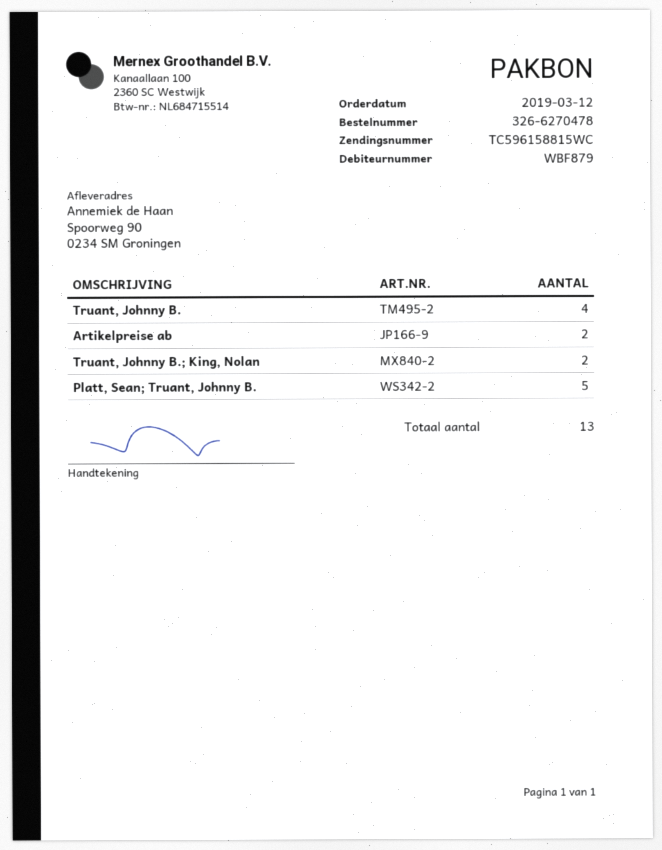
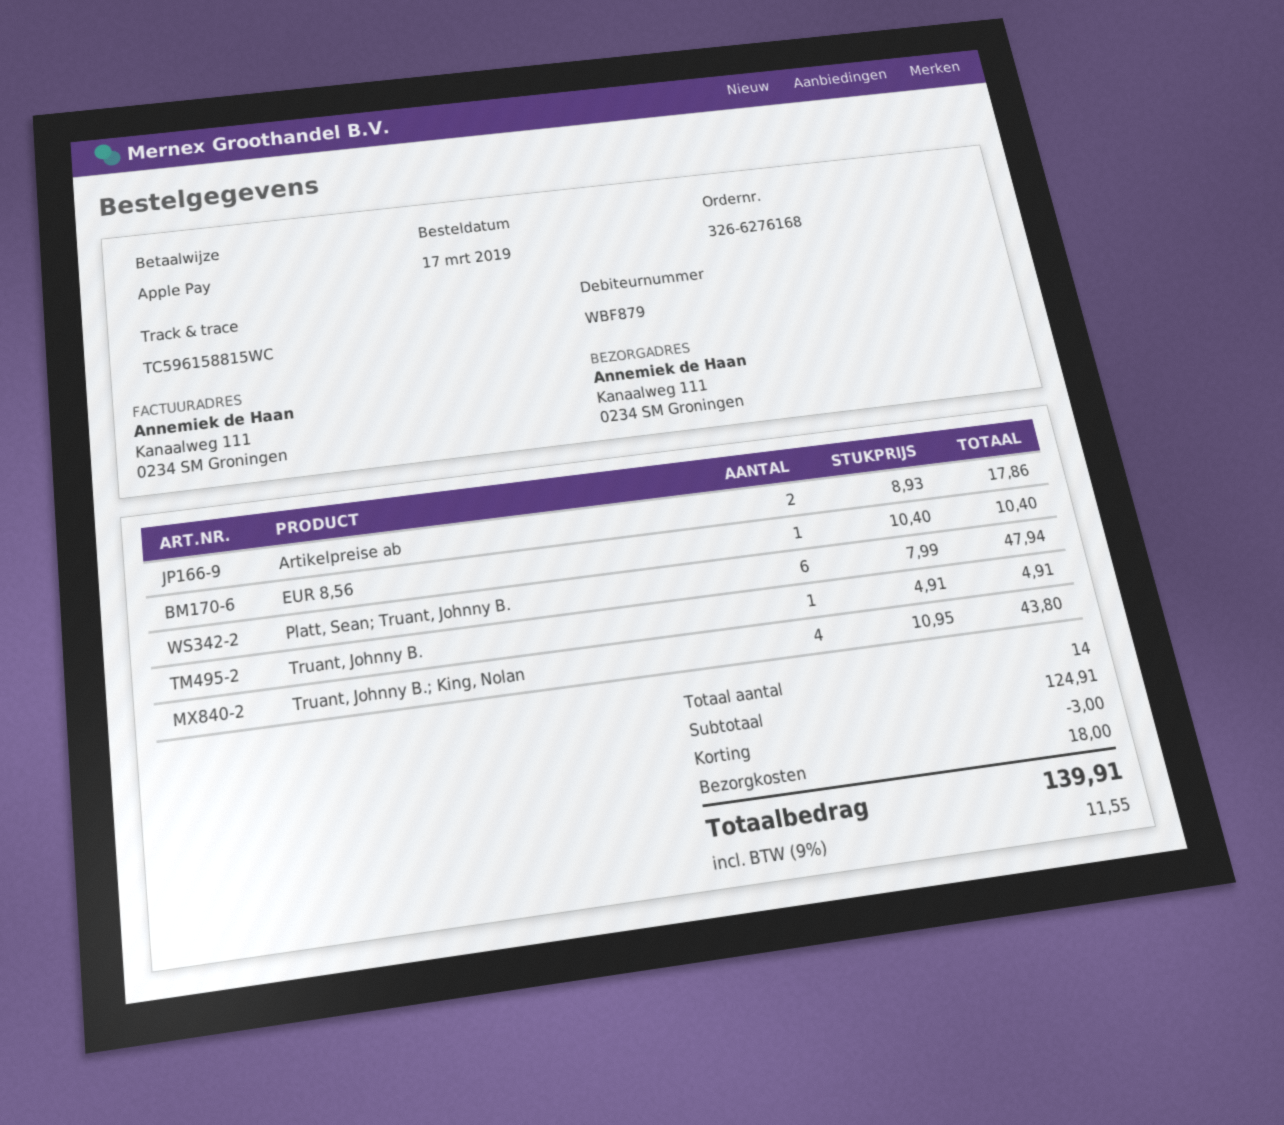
order number: 326-6270478 -> 326-6276168
order date: 2019-03-12 -> 2019-03-17
ship to: Spoorweg 90, 0234 SM Groningen -> Kanaalweg 111, 0234 SM Groningen
Truant, Johnny B.: 4 -> 1
Truant, Johnny B.; King, Nolan: 2 -> 4
Platt, Sean; Truant, Johnny B.: 5 -> 6
EUR 8,56: none -> 1
total quantity: 13 -> 14

